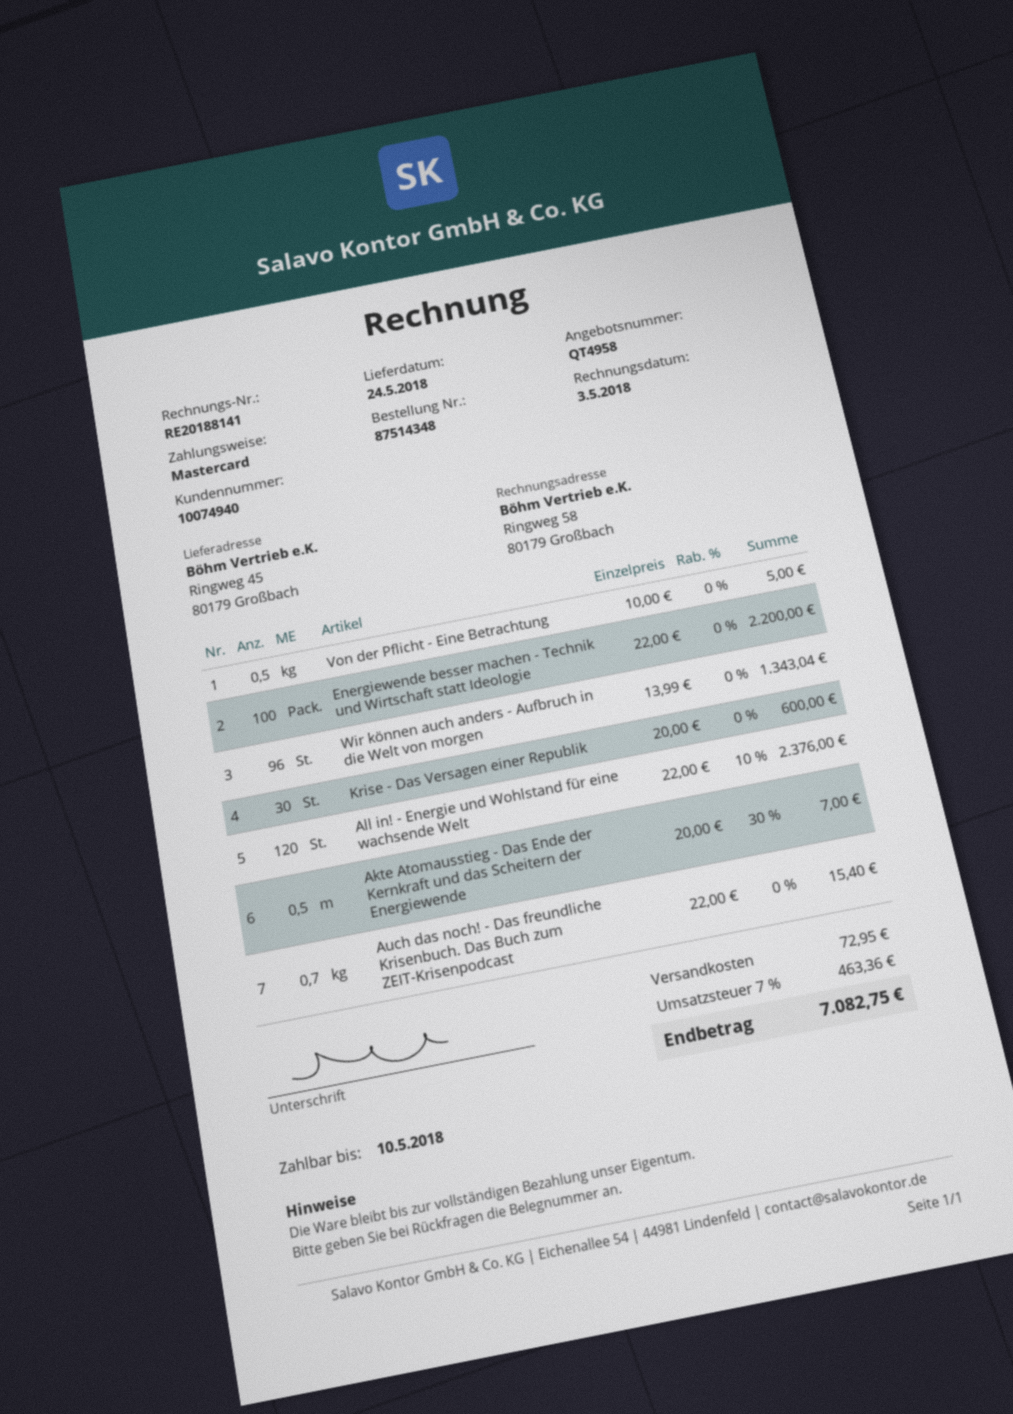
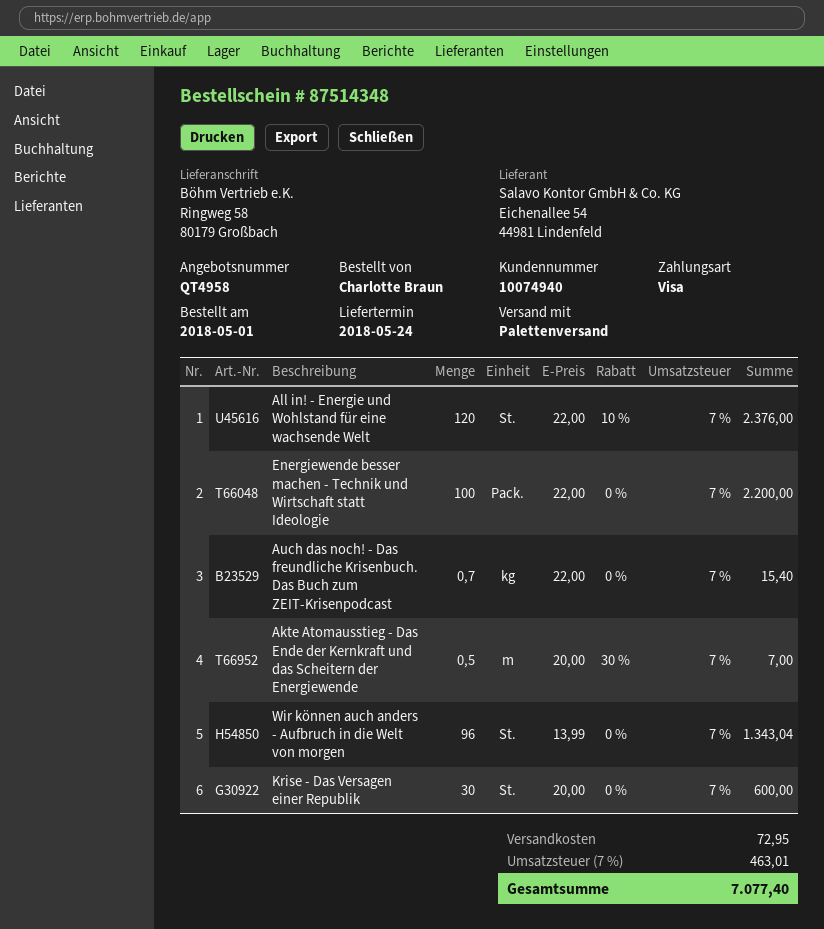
payment method: Mastercard -> Visa
ship to: Ringweg 45, 80179 Großbach -> Ringweg 58, 80179 Großbach
Von der Pflicht - Eine Betrachtung: 0.5 x 10.00 = 5.00 -> none
tax: 7% = 463.36 -> 7% = 463.01
total: 7082.75 -> 7077.40

